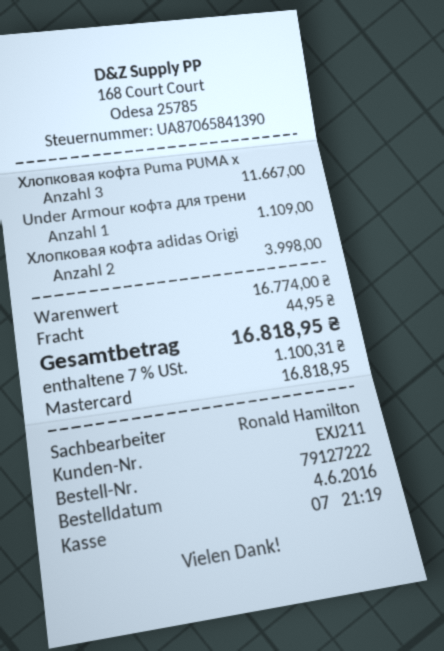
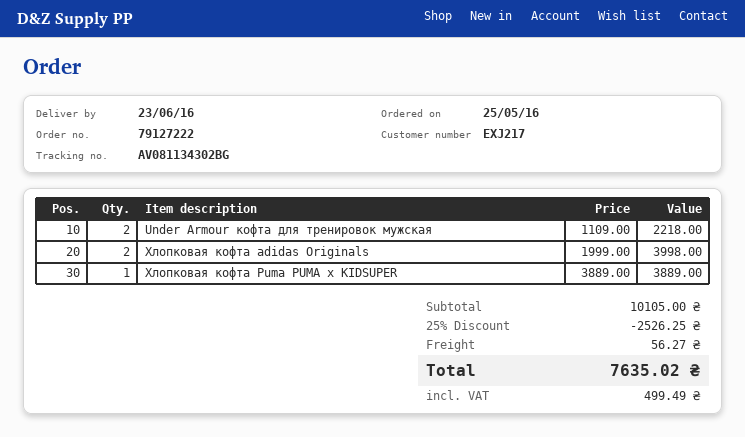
order date: 2016-06-04 -> 2016-05-25
customer number: EXJ211 -> EXJ217
Хлопковая кофта Puma PUMA x: 3 for 11667.00 -> 1 for 3889.00
Under Armour кофта для трени: 1 for 1109.00 -> 2 for 2218.00
subtotal: 16774.00 -> 10105.00
discount: none -> 25% = 2526.25
shipping: 44.95 -> 56.27
tax: 1100.31 -> 499.49
total: 16818.95 -> 7635.02

